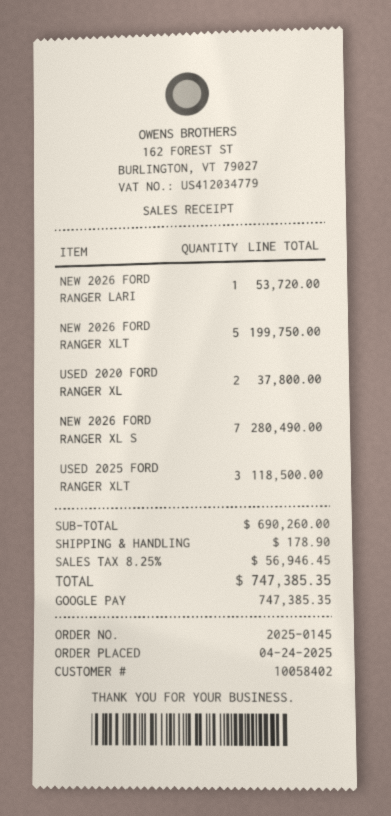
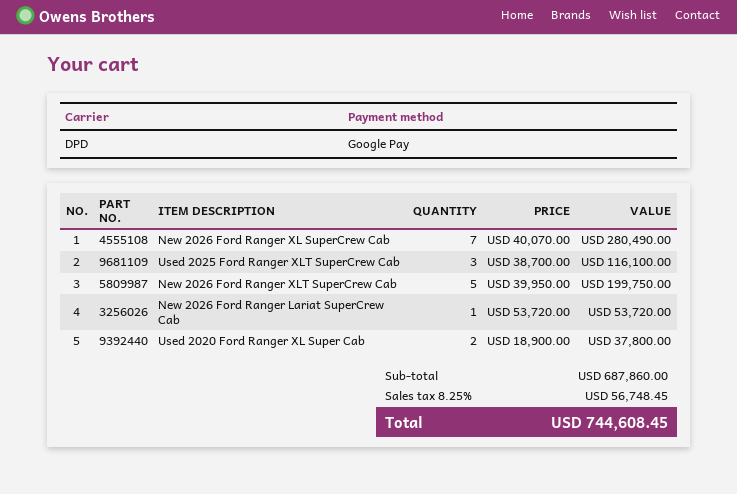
USED 2025 FORD RANGER XLT: 3 for 118500.00 -> 3 for 116100.00
subtotal: 690260.00 -> 687860.00
shipping: 178.90 -> none
tax: 8.25% = 56946.45 -> 8.25% = 56748.45
total: 747385.35 -> 744608.45

